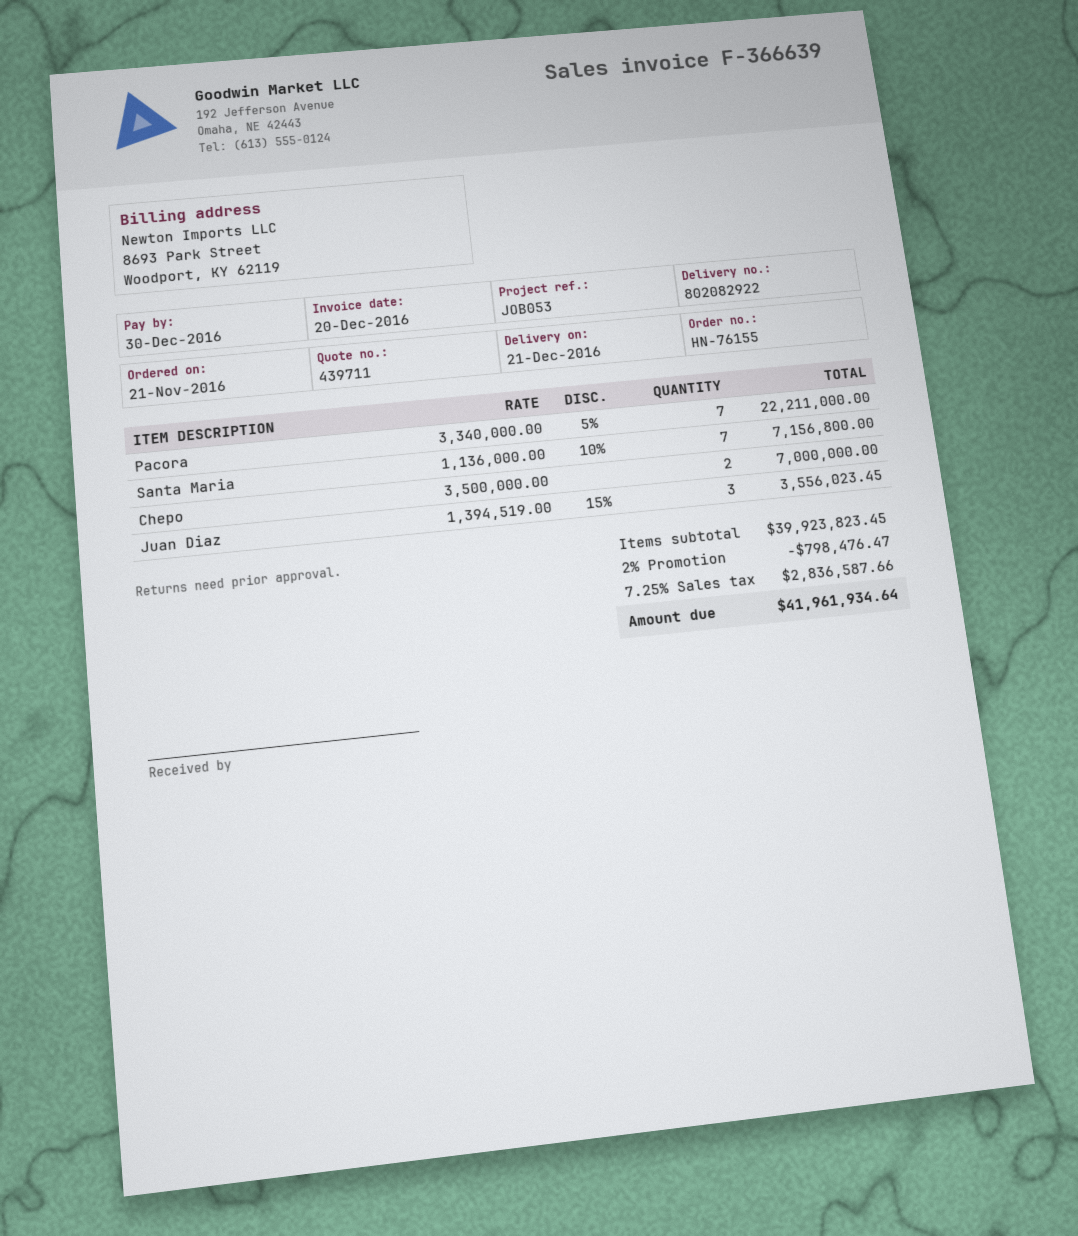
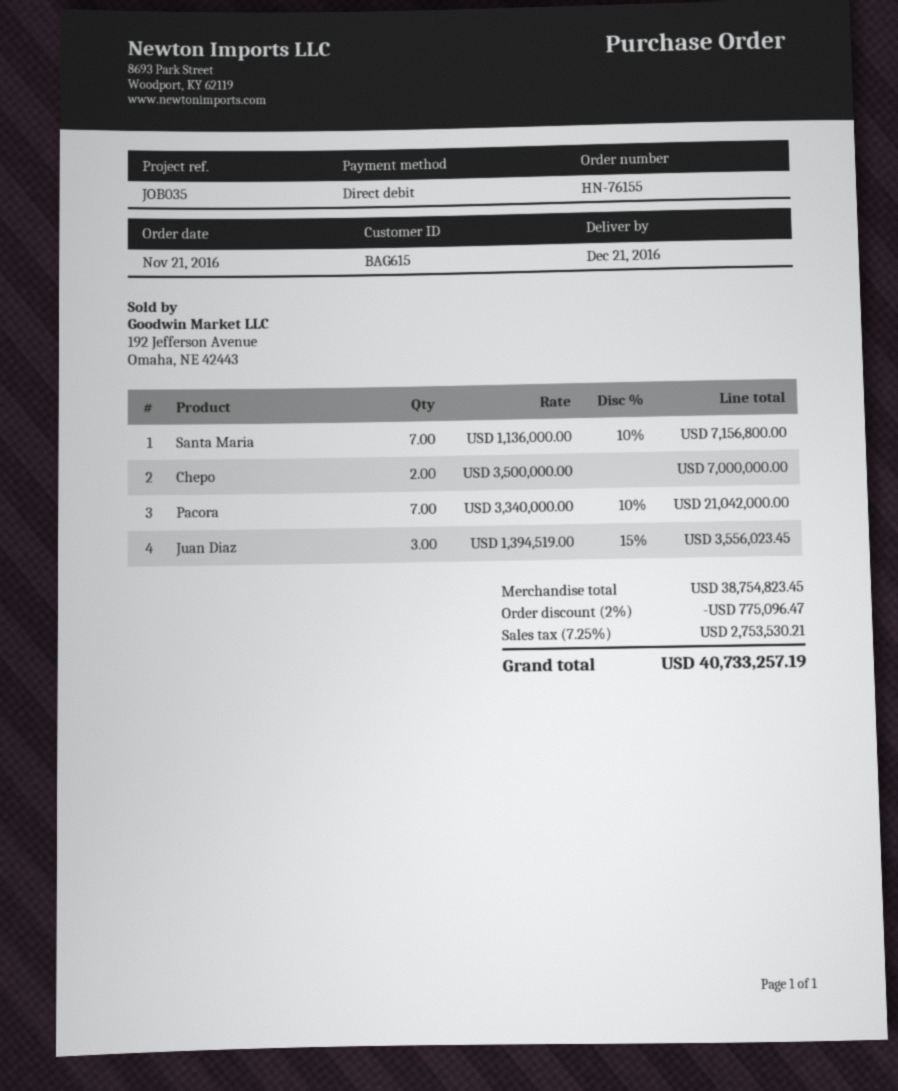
reference: JOB053 -> JOB035
Pacora: 7 x 3340000.00 - 5% = 22211000.00 -> 7 x 3340000.00 - 10% = 21042000.00
subtotal: 39923823.45 -> 38754823.45
discount: 2% = 798476.47 -> 2% = 775096.47
tax: 7.25% = 2836587.66 -> 7.25% = 2753530.21
total: 41961934.64 -> 40733257.19

